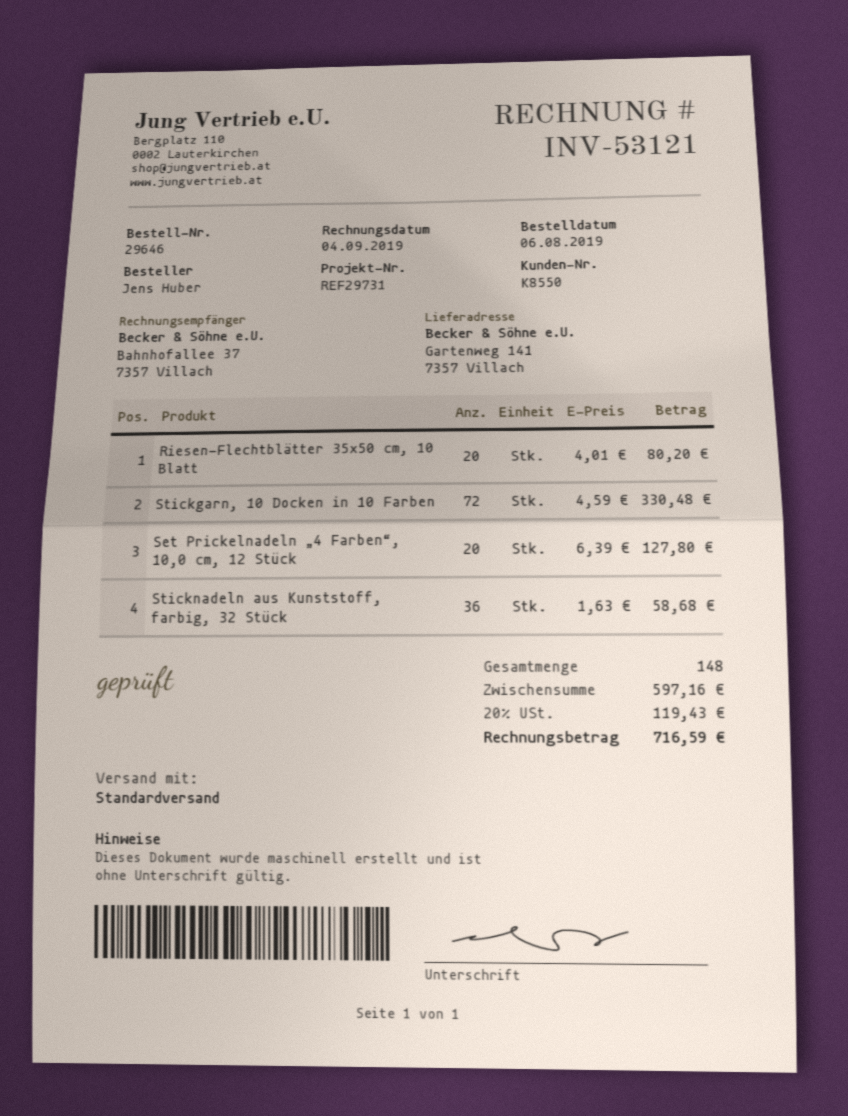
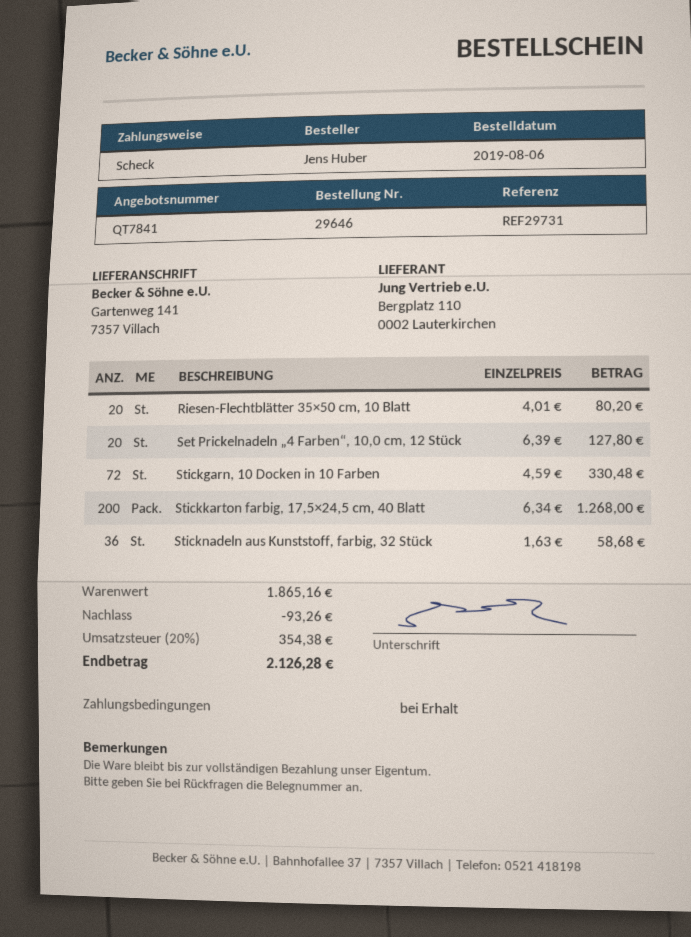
Stickkarton farbig, 17,5×24,5 cm, 40 Blatt: none -> 200 x 6.34 = 1268.00
subtotal: 597.16 -> 1865.16
discount: none -> 93.26
tax: 20% = 119.43 -> 20% = 354.38
total: 716.59 -> 2126.28

